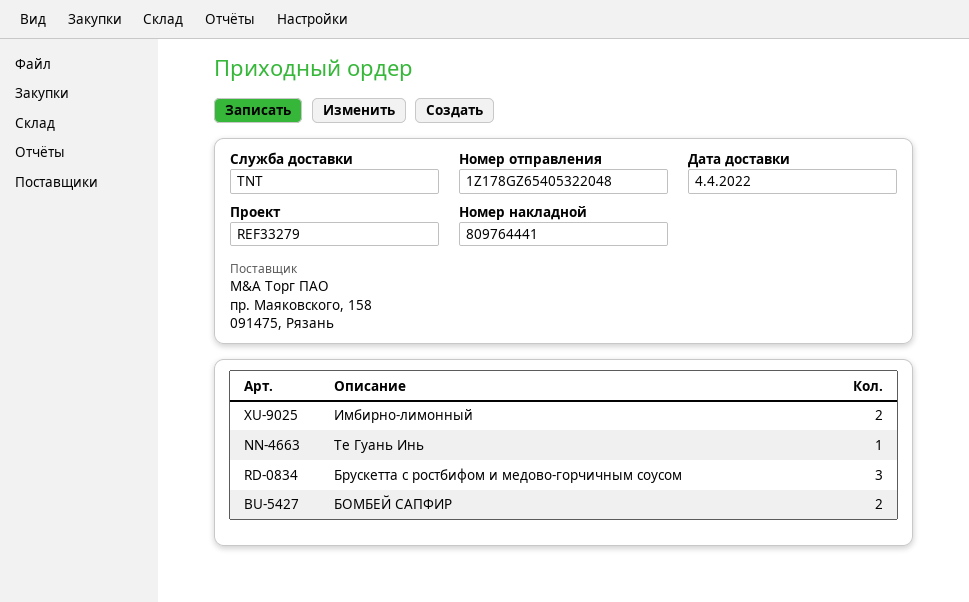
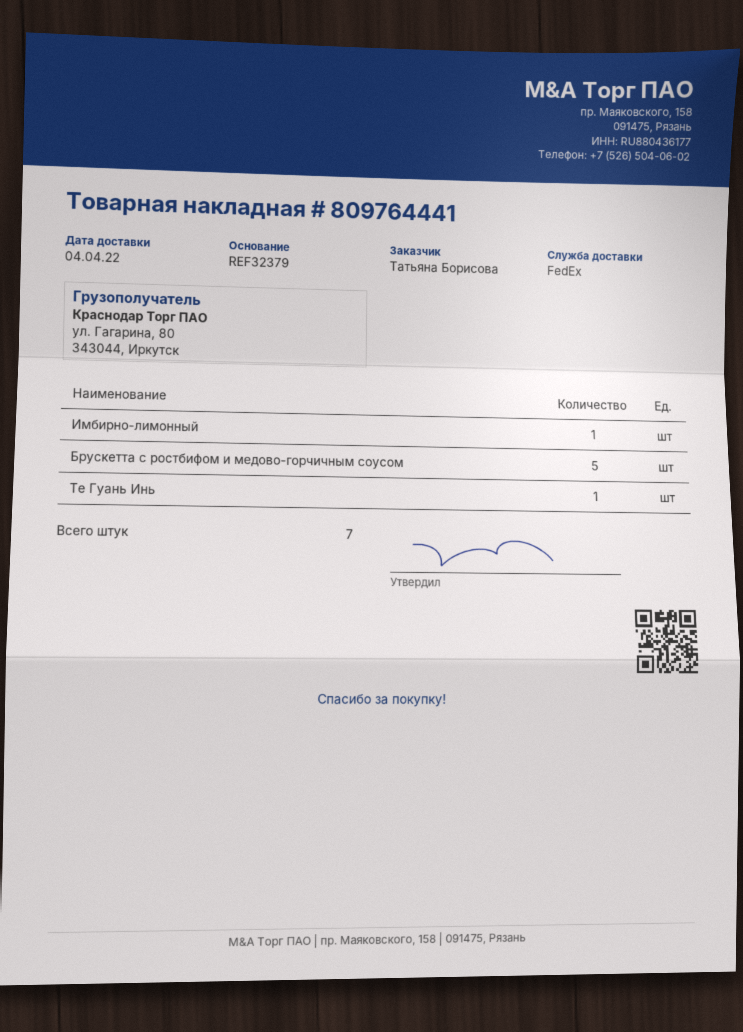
reference: REF33279 -> REF32379
shipping method: TNT -> FedEx
Имбирно-лимонный: 2 -> 1
Брускетта с ростбифом и медово-горчичным соусом: 3 -> 5
БОМБЕЙ САПФИР: 2 -> none

